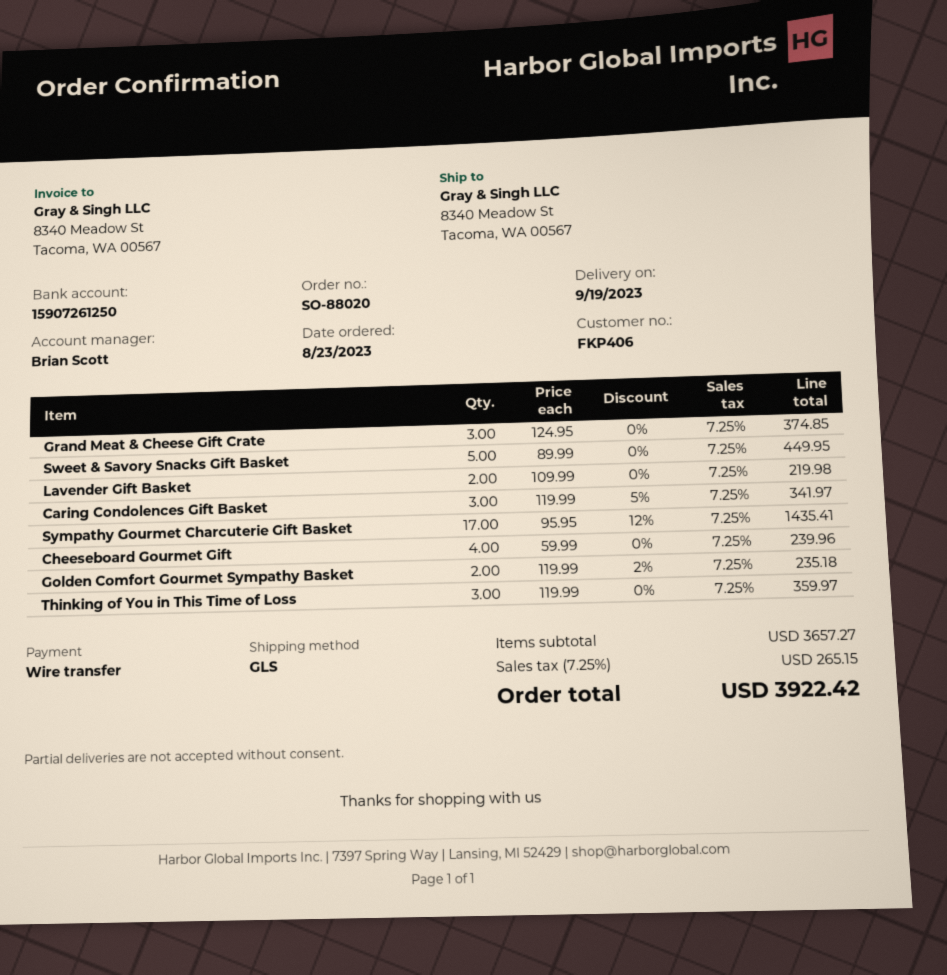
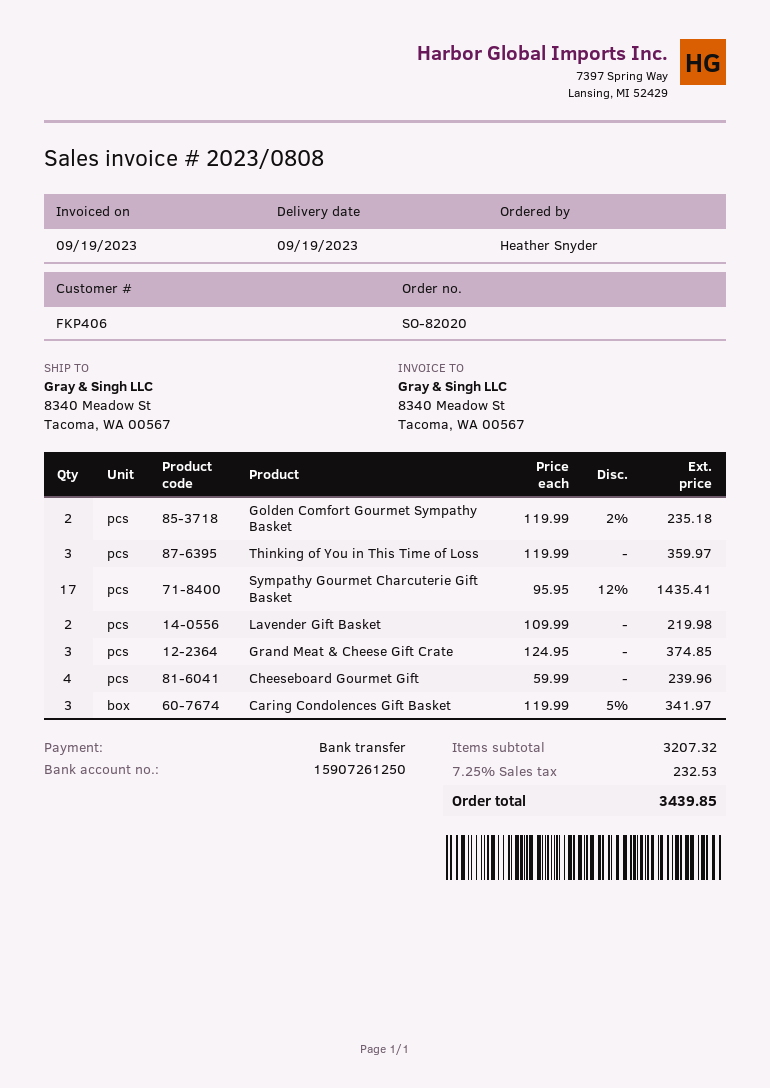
order number: SO-88020 -> SO-82020
Sweet & Savory Snacks Gift Basket: 5 x 89.99 = 449.95 -> none
subtotal: 3657.27 -> 3207.32
tax: 7.25% = 265.15 -> 7.25% = 232.53
total: 3922.42 -> 3439.85

